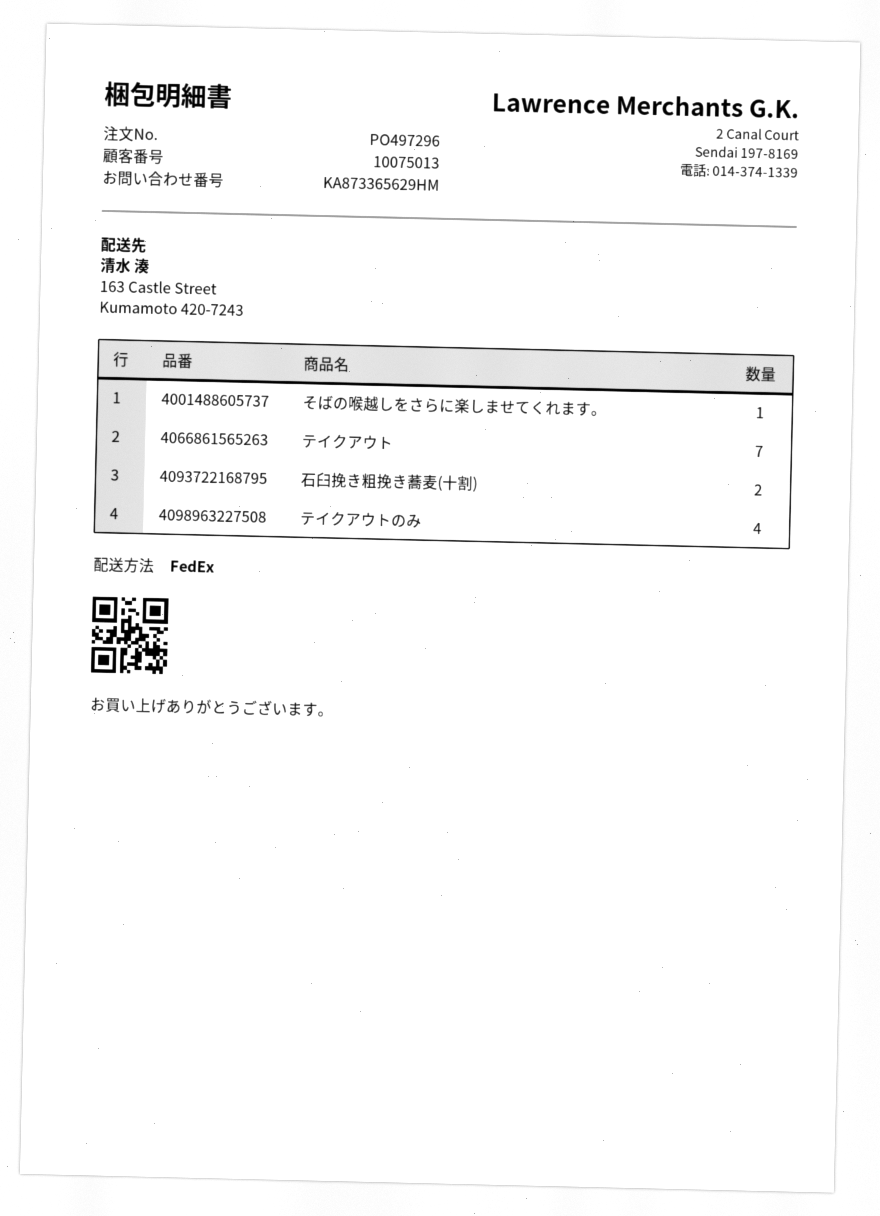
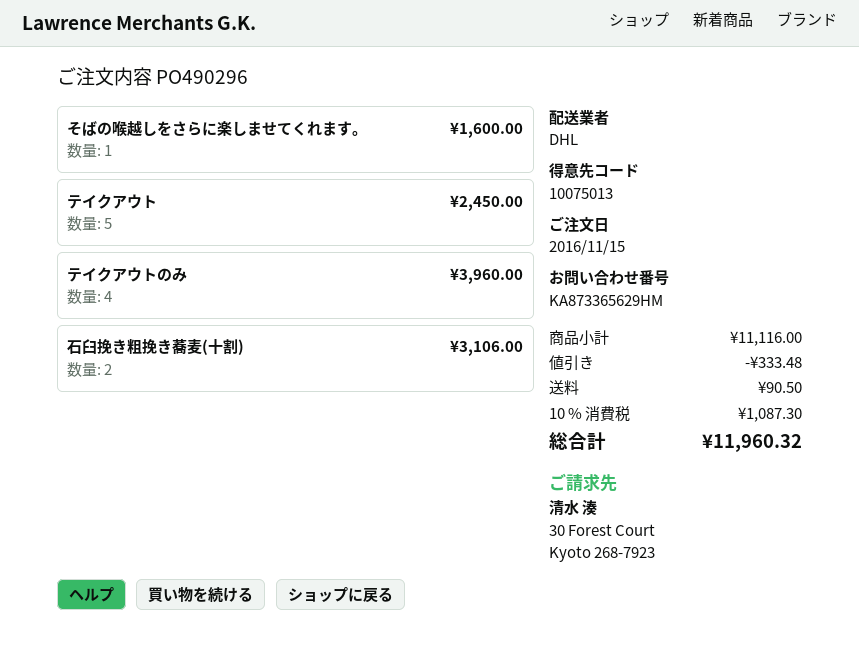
order number: PO497296 -> PO490296
shipping method: FedEx -> DHL
テイクアウト: 7 -> 5

